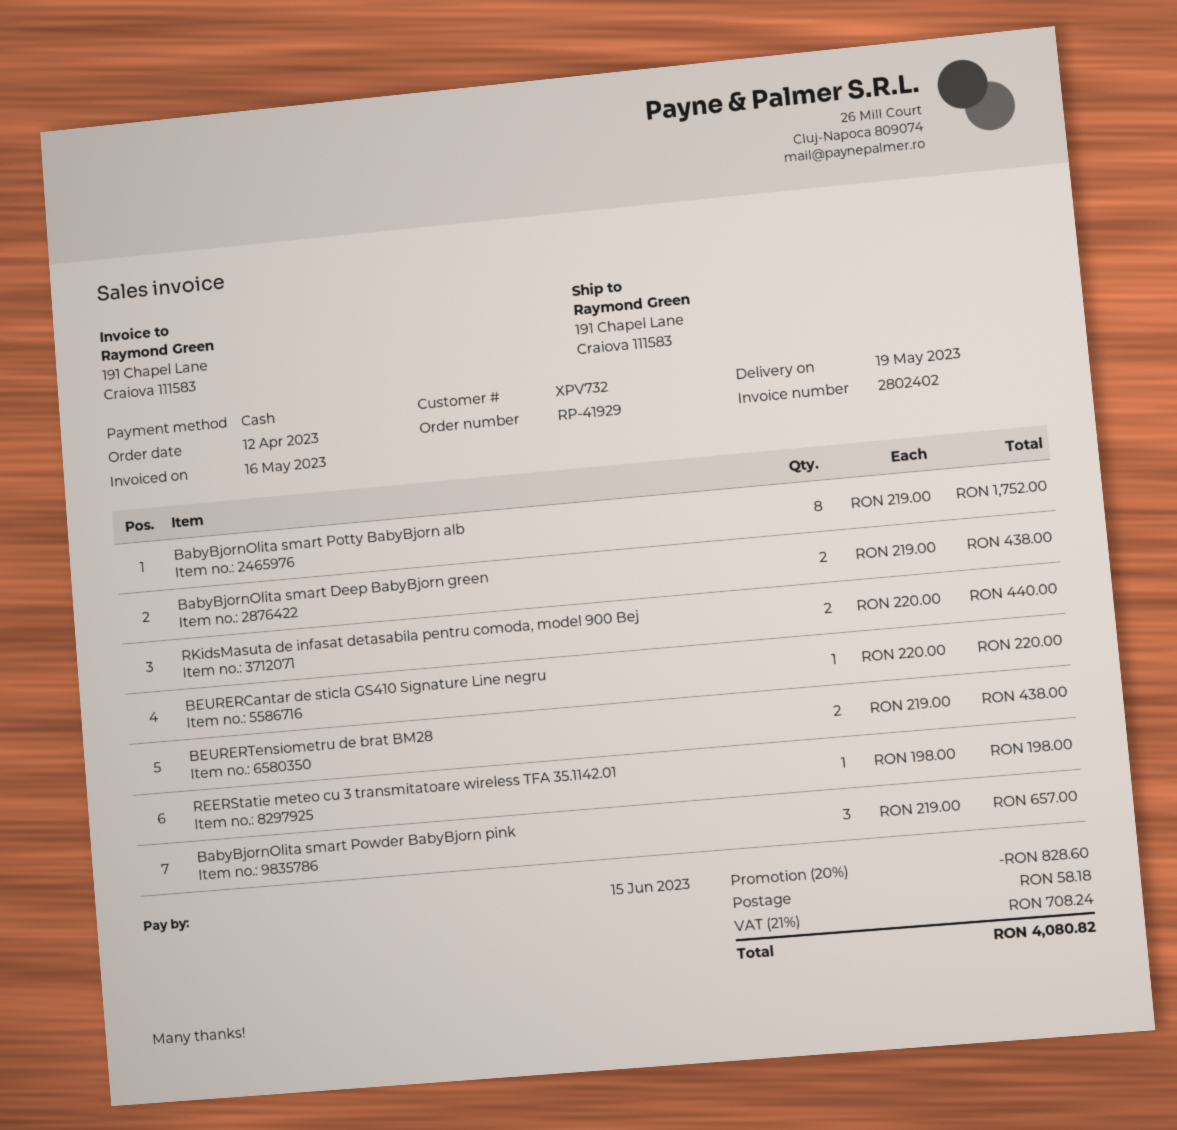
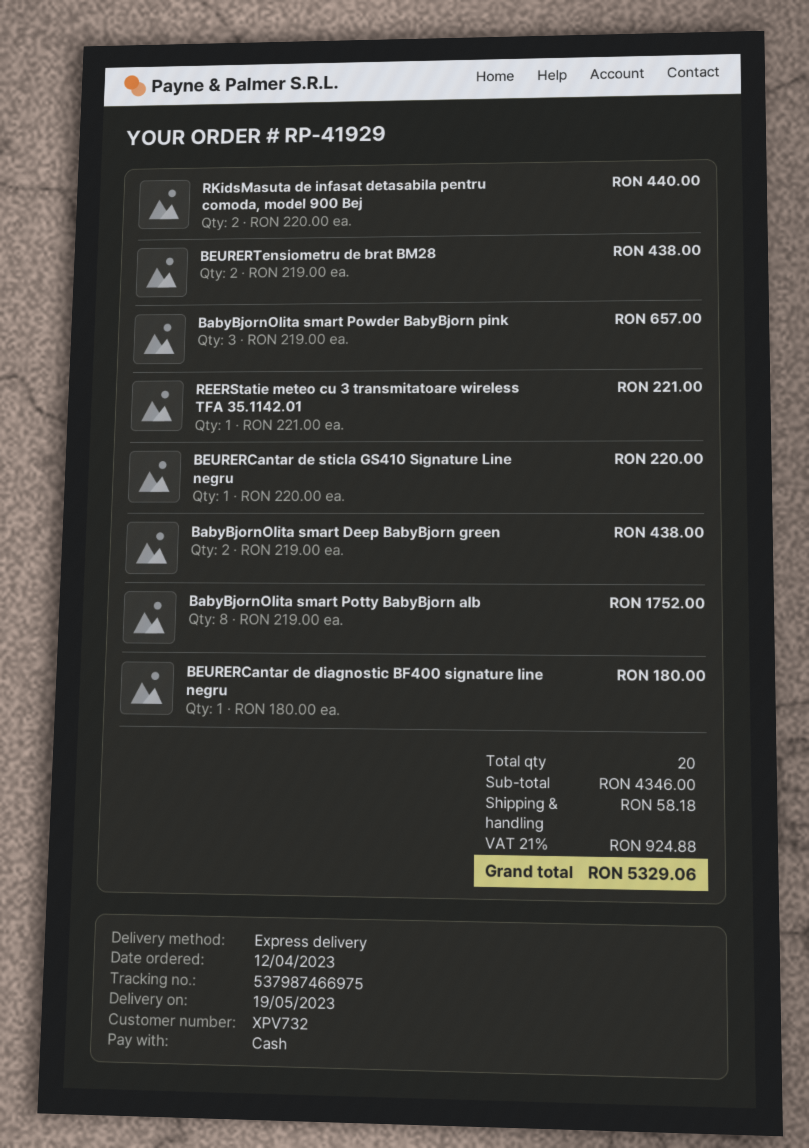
REERStatie meteo cu 3 transmitatoare wireless TFA 35.1142.01: 1 x 198.00 = 198.00 -> 1 x 221.00 = 221.00
BEURERCantar de diagnostic BF400 signature line negru: none -> 1 x 180.00 = 180.00
discount: 20% = 828.60 -> none
tax: 21% = 708.24 -> 21% = 924.88
total: 4080.82 -> 5329.06

